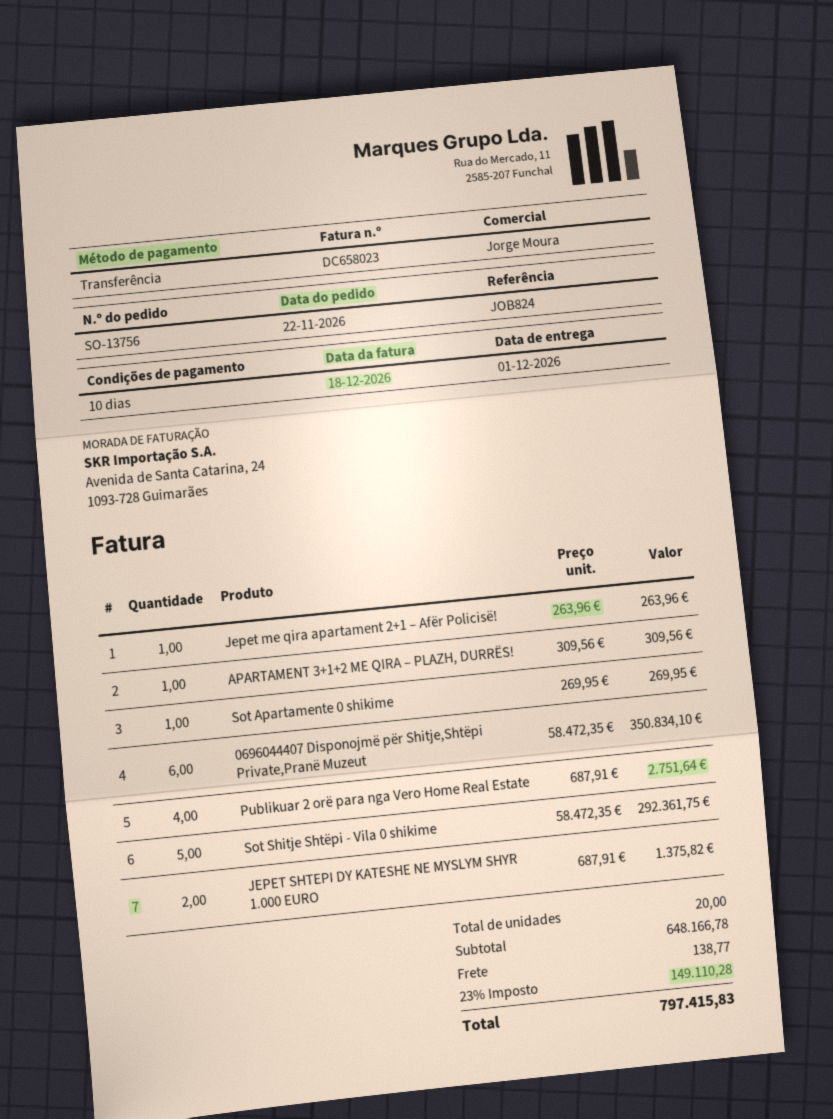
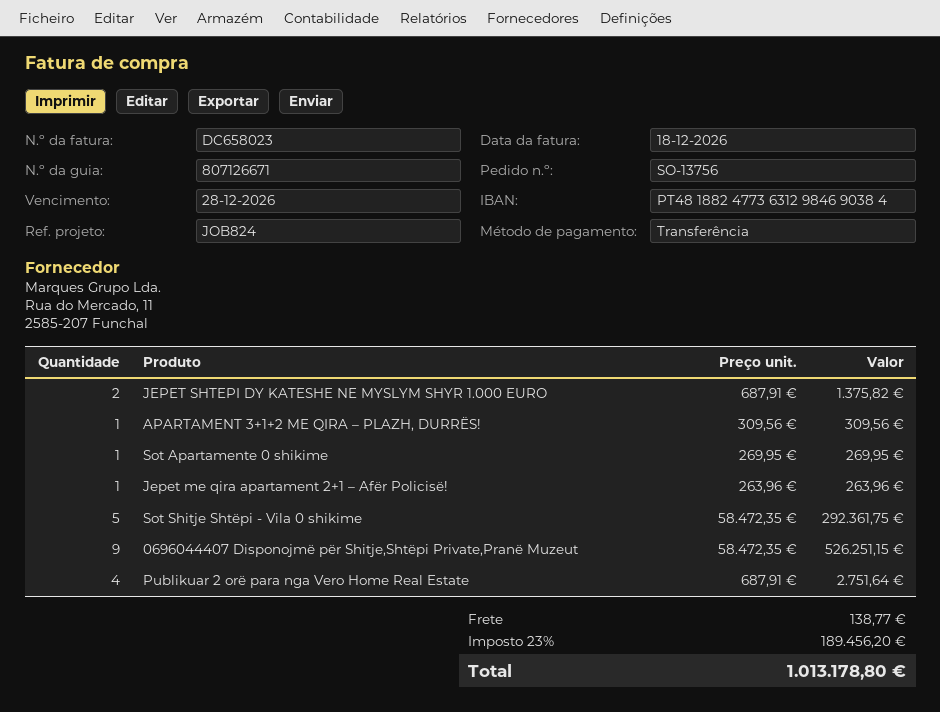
0696044407 Disponojmë për Shitje,Shtëpi Private,Pranë Muzeut: 6 x 58472.35 = 350834.10 -> 9 x 58472.35 = 526251.15
tax: 23% = 149110.28 -> 23% = 189456.20
total: 797415.83 -> 1013178.80

